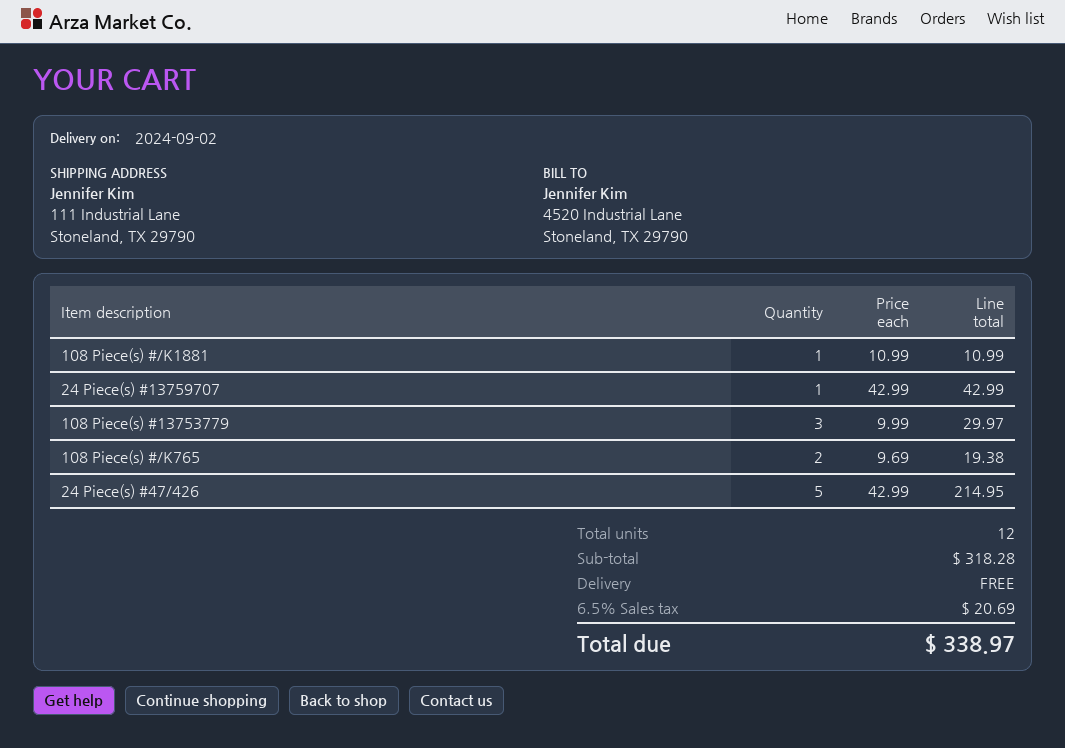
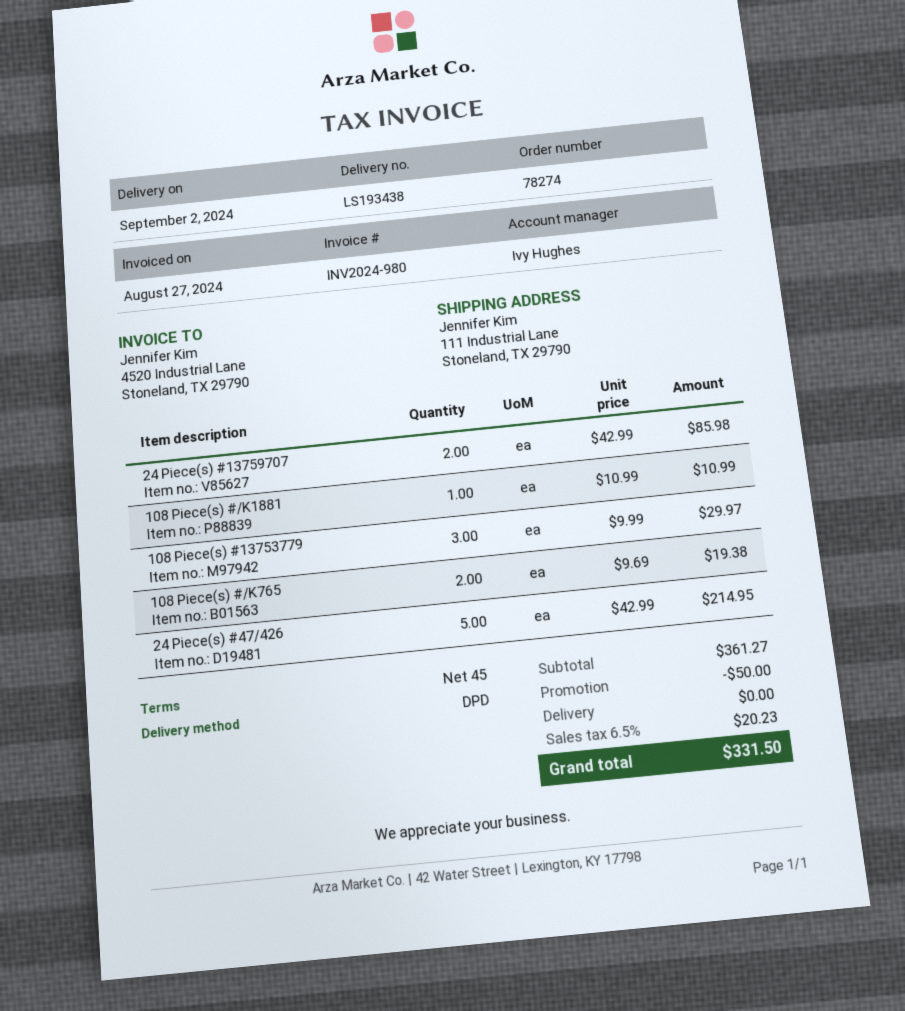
24 Piece(s) #13759707: 1 x 42.99 = 42.99 -> 2 x 42.99 = 85.98
subtotal: 318.28 -> 361.27
discount: none -> 50.00
tax: 6.5% = 20.69 -> 6.5% = 20.23
total: 338.97 -> 331.50

